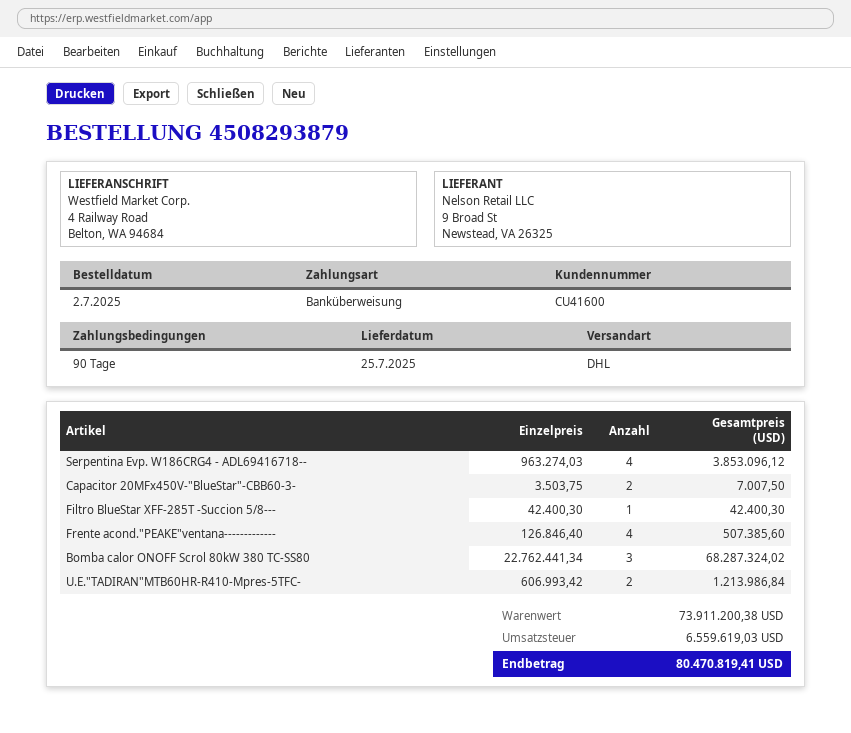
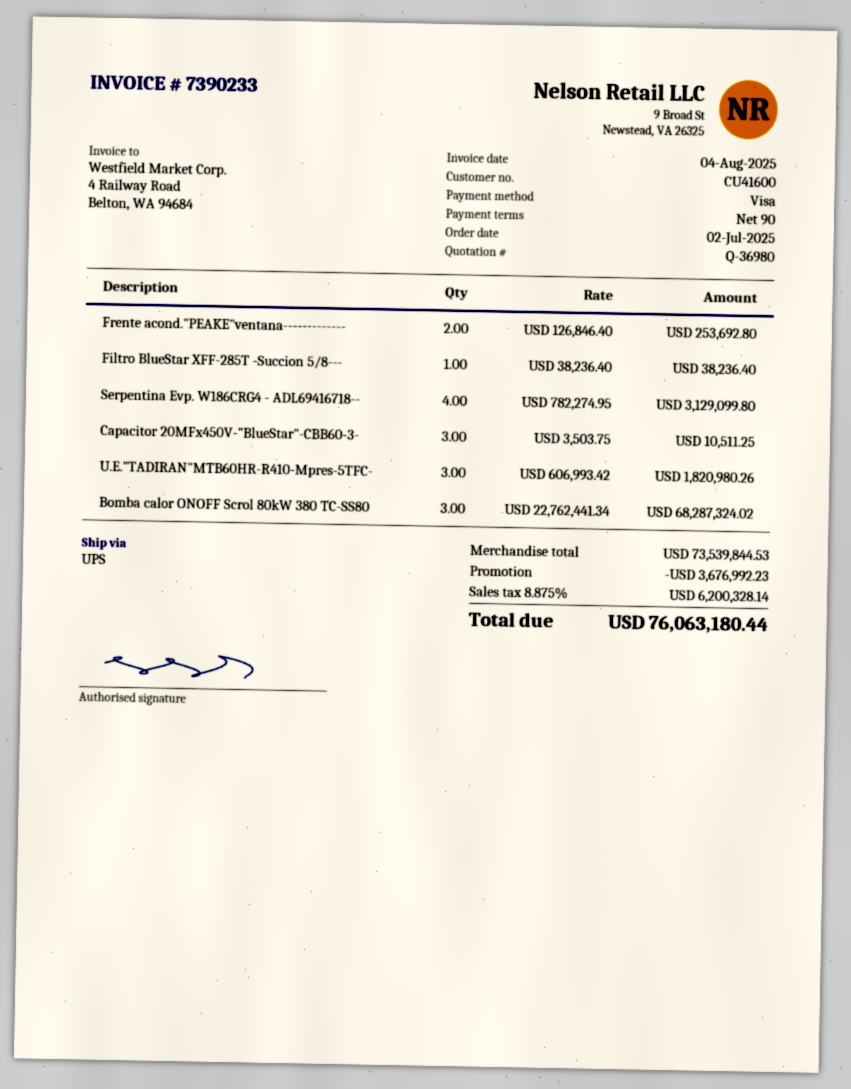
payment method: bank transfer -> Visa
shipping method: DHL -> UPS
Serpentina Evp. W186CRG4 - ADL69416718--: 4 x 963274.03 = 3853096.12 -> 4 x 782274.95 = 3129099.80
Capacitor 20MFx450V-"BlueStar"-CBB60-3-: 2 x 3503.75 = 7007.50 -> 3 x 3503.75 = 10511.25
Filtro BlueStar XFF-285T -Succion 5/8---: 1 x 42400.30 = 42400.30 -> 1 x 38236.40 = 38236.40
Frente acond."PEAKE"ventana-------------: 4 x 126846.40 = 507385.60 -> 2 x 126846.40 = 253692.80
U.E."TADIRAN"MTB60HR-R410-Mpres-5TFC-: 2 x 606993.42 = 1213986.84 -> 3 x 606993.42 = 1820980.26
subtotal: 73911200.38 -> 73539844.53
discount: none -> 3676992.23
tax: 6559619.03 -> 6200328.14
total: 80470819.41 -> 76063180.44

